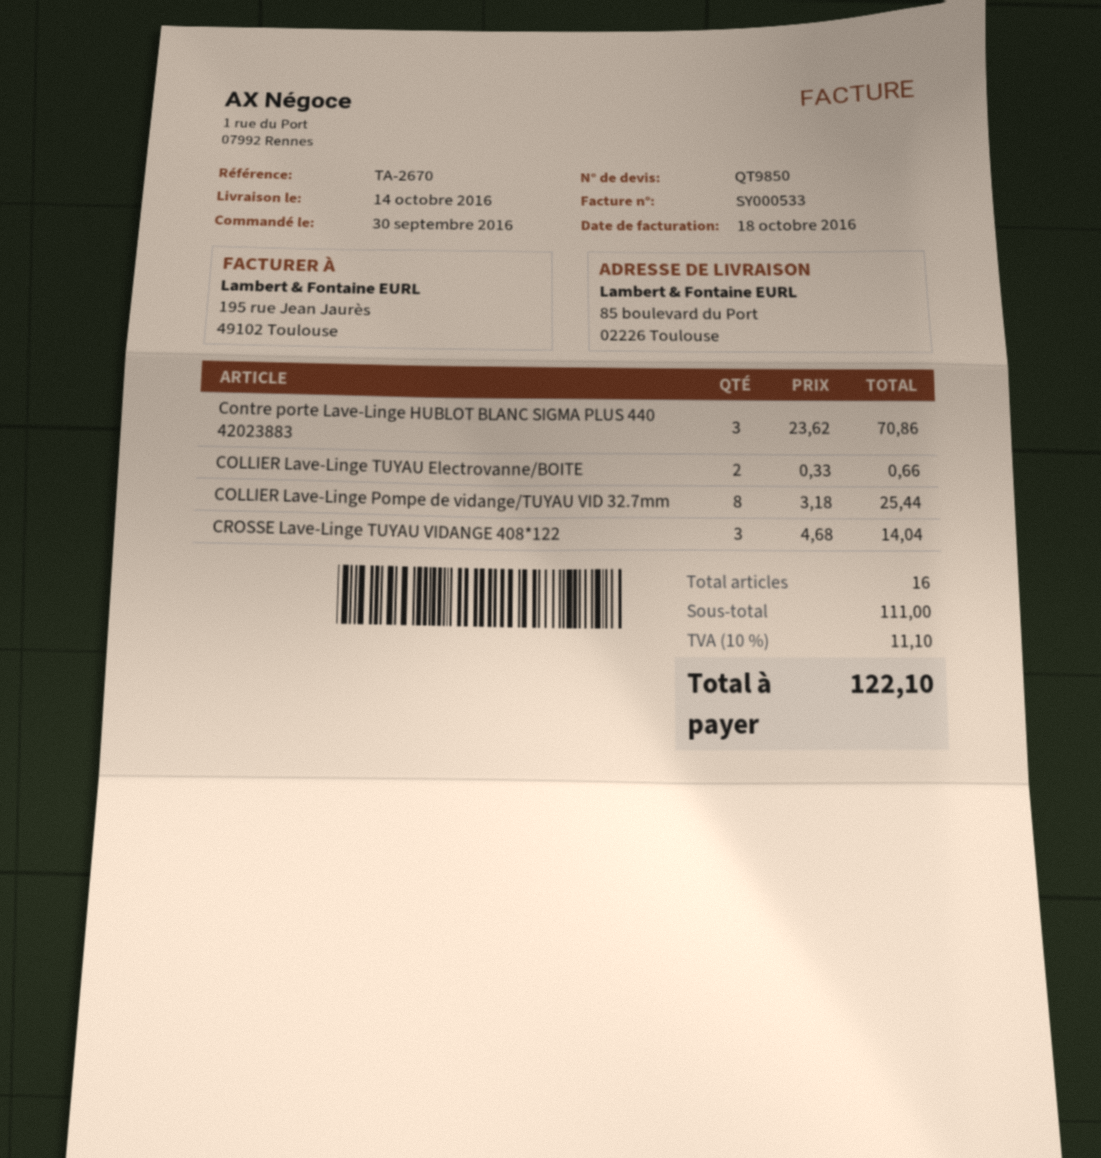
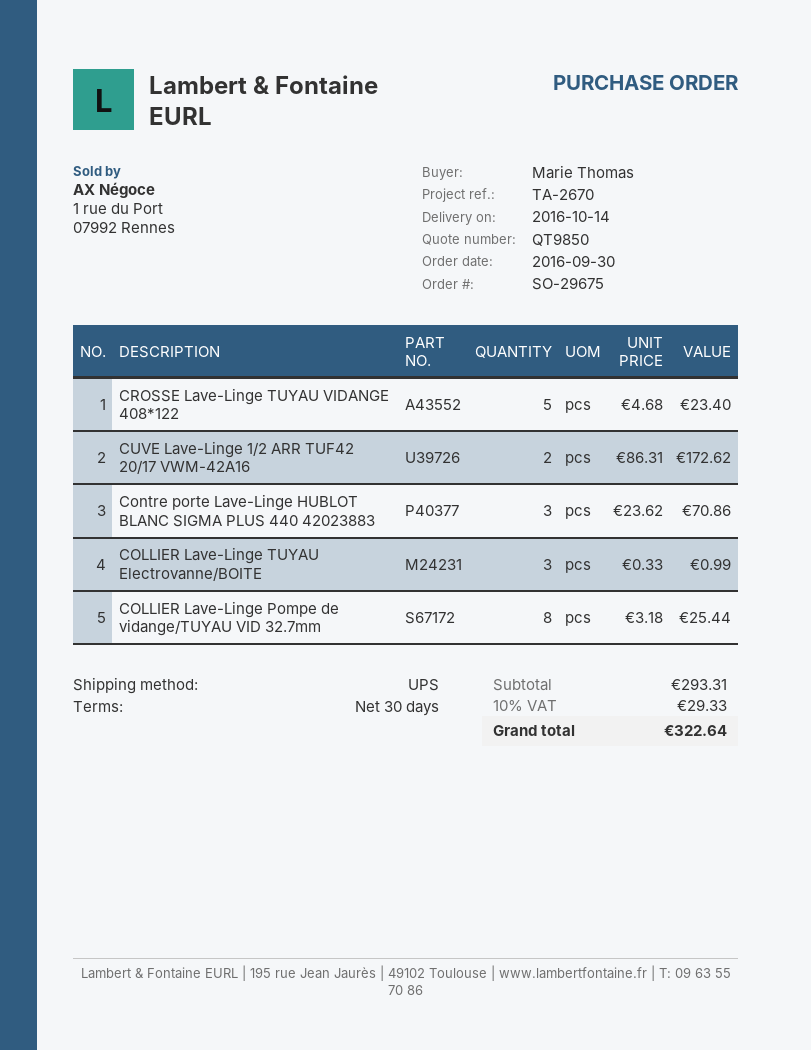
COLLIER Lave-Linge TUYAU Electrovanne/BOITE: 2 x 0.33 = 0.66 -> 3 x 0.33 = 0.99
CROSSE Lave-Linge TUYAU VIDANGE 408*122: 3 x 4.68 = 14.04 -> 5 x 4.68 = 23.40
CUVE Lave-Linge 1/2 ARR TUF42 20/17 VWM-42A16: none -> 2 x 86.31 = 172.62
subtotal: 111.00 -> 293.31
tax: 10% = 11.10 -> 10% = 29.33
total: 122.10 -> 322.64

